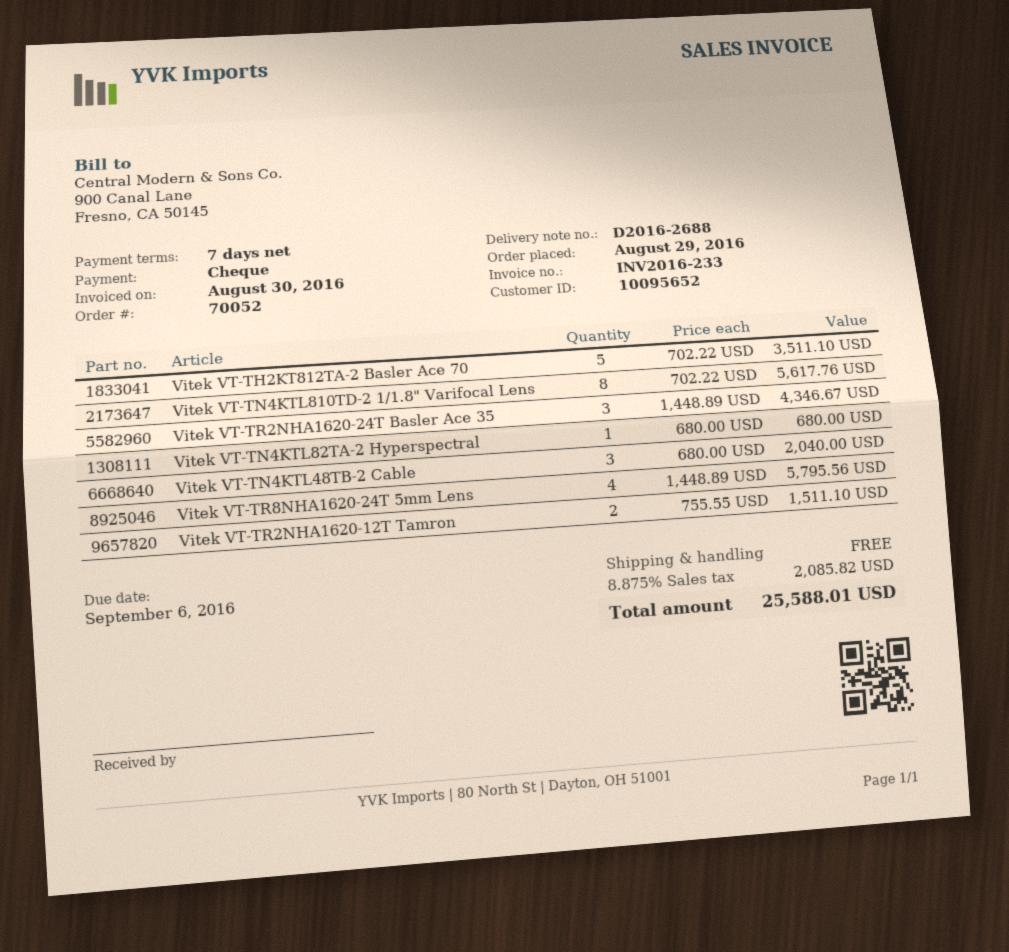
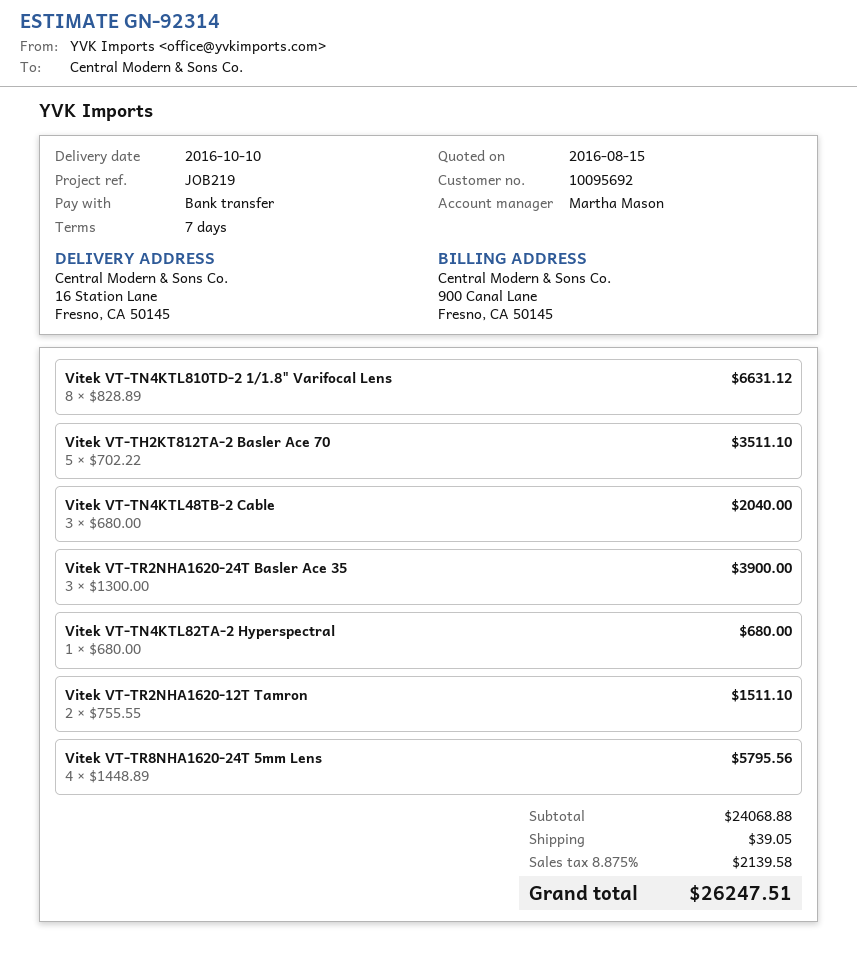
customer number: 10095652 -> 10095692
payment method: cheque -> bank transfer
Vitek VT-TN4KTL810TD-2 1/1.8" Varifocal Lens: 8 x 702.22 = 5617.76 -> 8 x 828.89 = 6631.12
Vitek VT-TR2NHA1620-24T Basler Ace 35: 3 x 1448.89 = 4346.67 -> 3 x 1300.00 = 3900.00
shipping: 0.00 -> 39.05
tax: 8.875% = 2085.82 -> 8.875% = 2139.58
total: 25588.01 -> 26247.51

